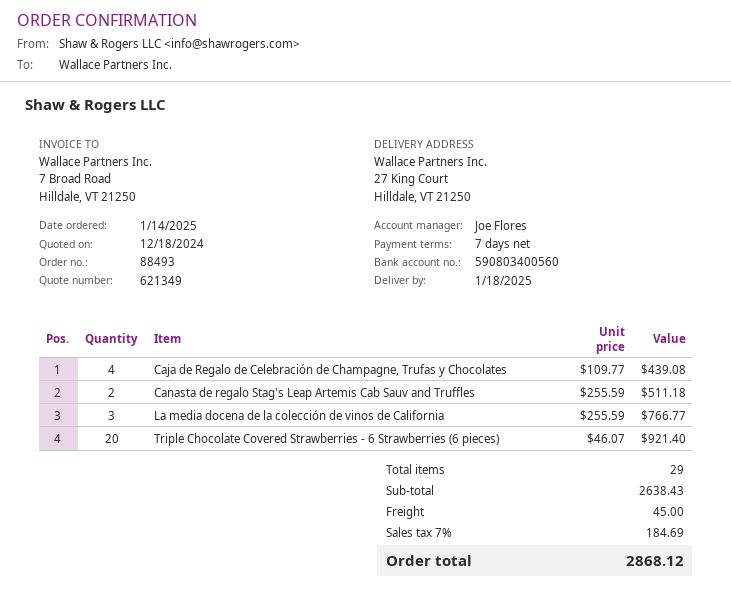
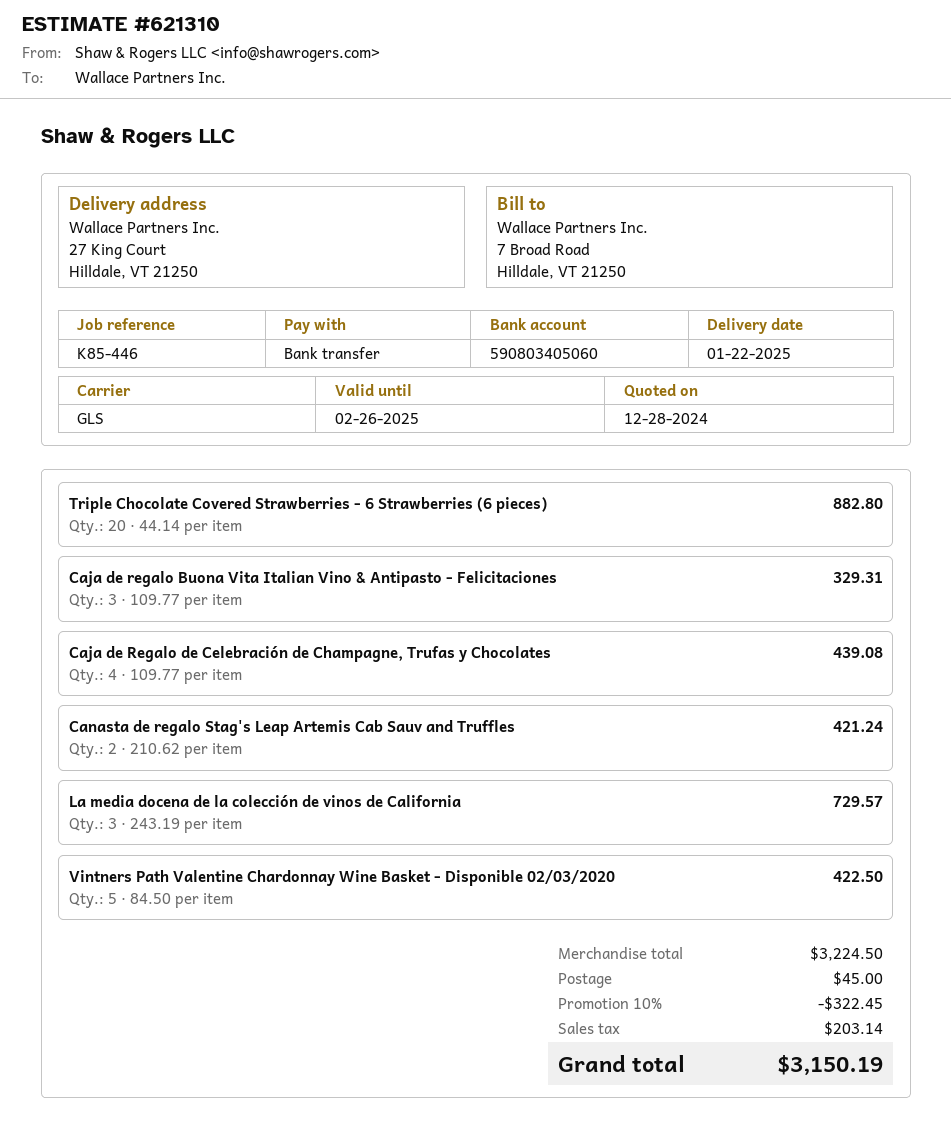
quote number: 621349 -> 621310
quote date: 2024-12-18 -> 2024-12-28
delivery date: 2025-01-18 -> 2025-01-22
bank account: 590803400560 -> 590803405060
Canasta de regalo Stag's Leap Artemis Cab Sauv and Truffles: 2 x 255.59 = 511.18 -> 2 x 210.62 = 421.24
La media docena de la colección de vinos de California: 3 x 255.59 = 766.77 -> 3 x 243.19 = 729.57
Triple Chocolate Covered Strawberries - 6 Strawberries (6 pieces): 20 x 46.07 = 921.40 -> 20 x 44.14 = 882.80
Caja de regalo Buona Vita Italian Vino & Antipasto - Felicitaciones: none -> 3 x 109.77 = 329.31
Vintners Path Valentine Chardonnay Wine Basket - Disponible 02/03/2020: none -> 5 x 84.50 = 422.50
subtotal: 2638.43 -> 3224.50
discount: none -> 10% = 322.45
tax: 184.69 -> 203.14
total: 2868.12 -> 3150.19

